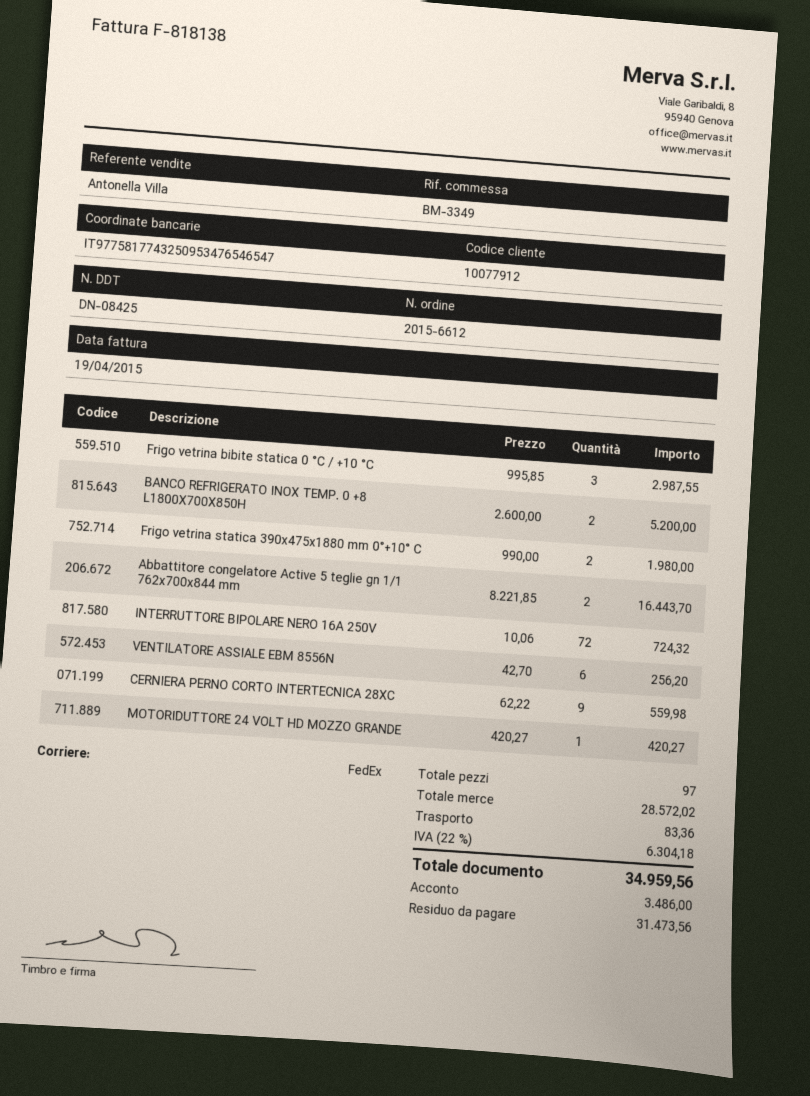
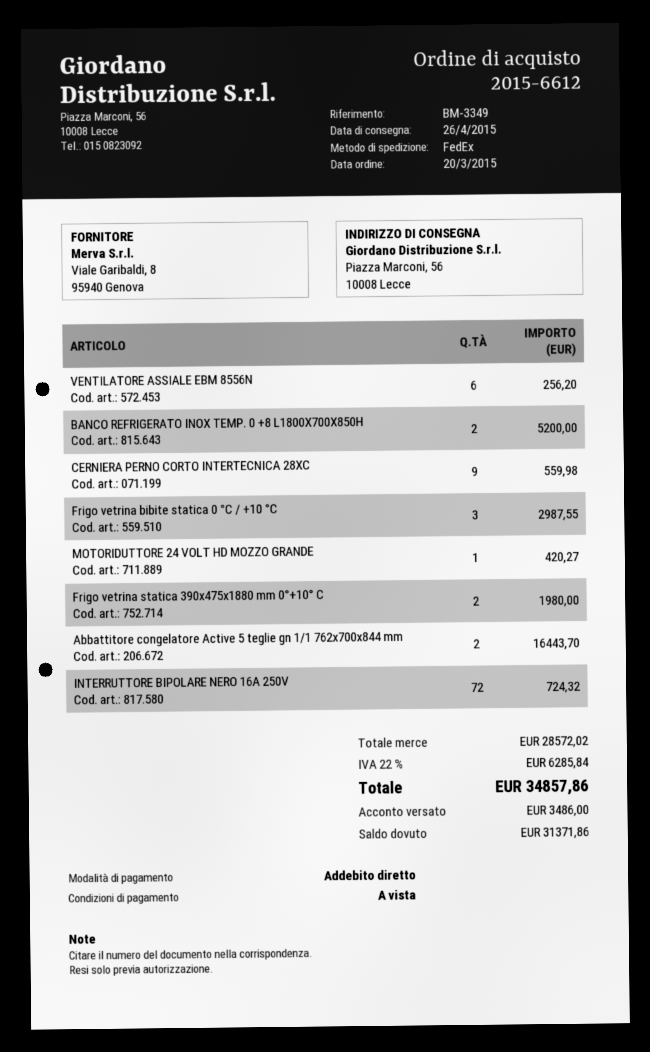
shipping: 83.36 -> none
tax: 22% = 6304.18 -> 22% = 6285.84
total: 34959.56 -> 34857.86
balance: 31473.56 -> 31371.86

